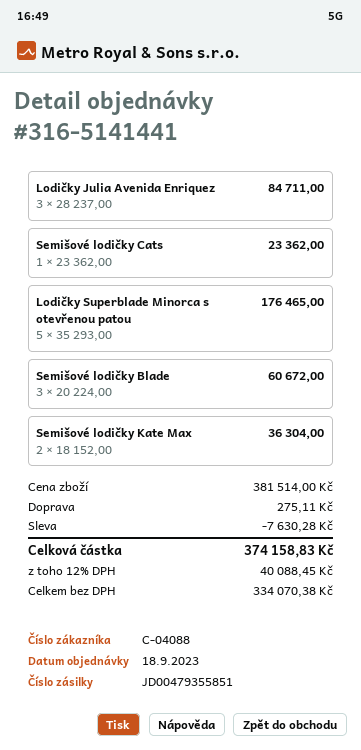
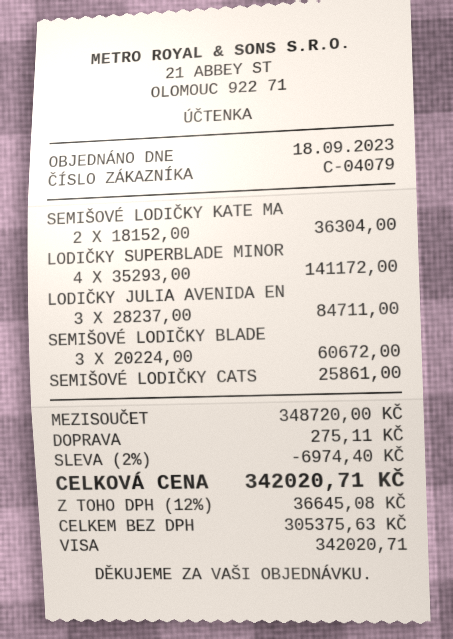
customer number: C-04088 -> C-04079
Semišové lodičky Cats: 1 x 23362.00 = 23362.00 -> 1 x 25861.00 = 25861.00
Lodičky Superblade Minorca s otevřenou patou: 5 x 35293.00 = 176465.00 -> 4 x 35293.00 = 141172.00
subtotal: 381514.00 -> 348720.00
discount: 7630.28 -> 6974.40
net: 334070.38 -> 305375.63
tax: 12% = 40088.45 -> 12% = 36645.08
total: 374158.83 -> 342020.71

